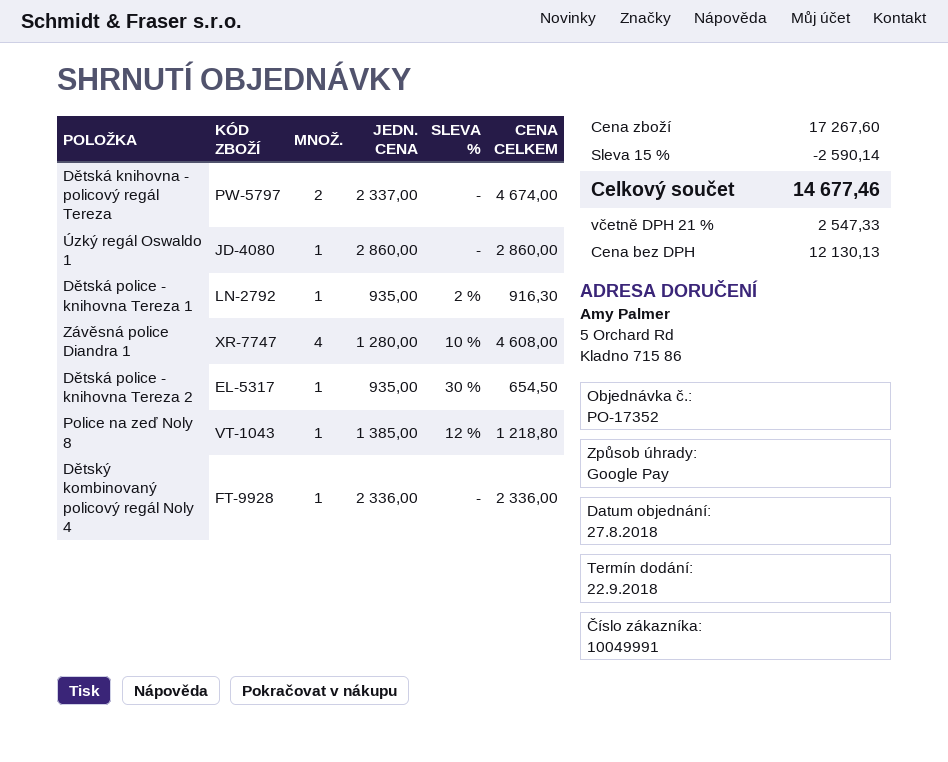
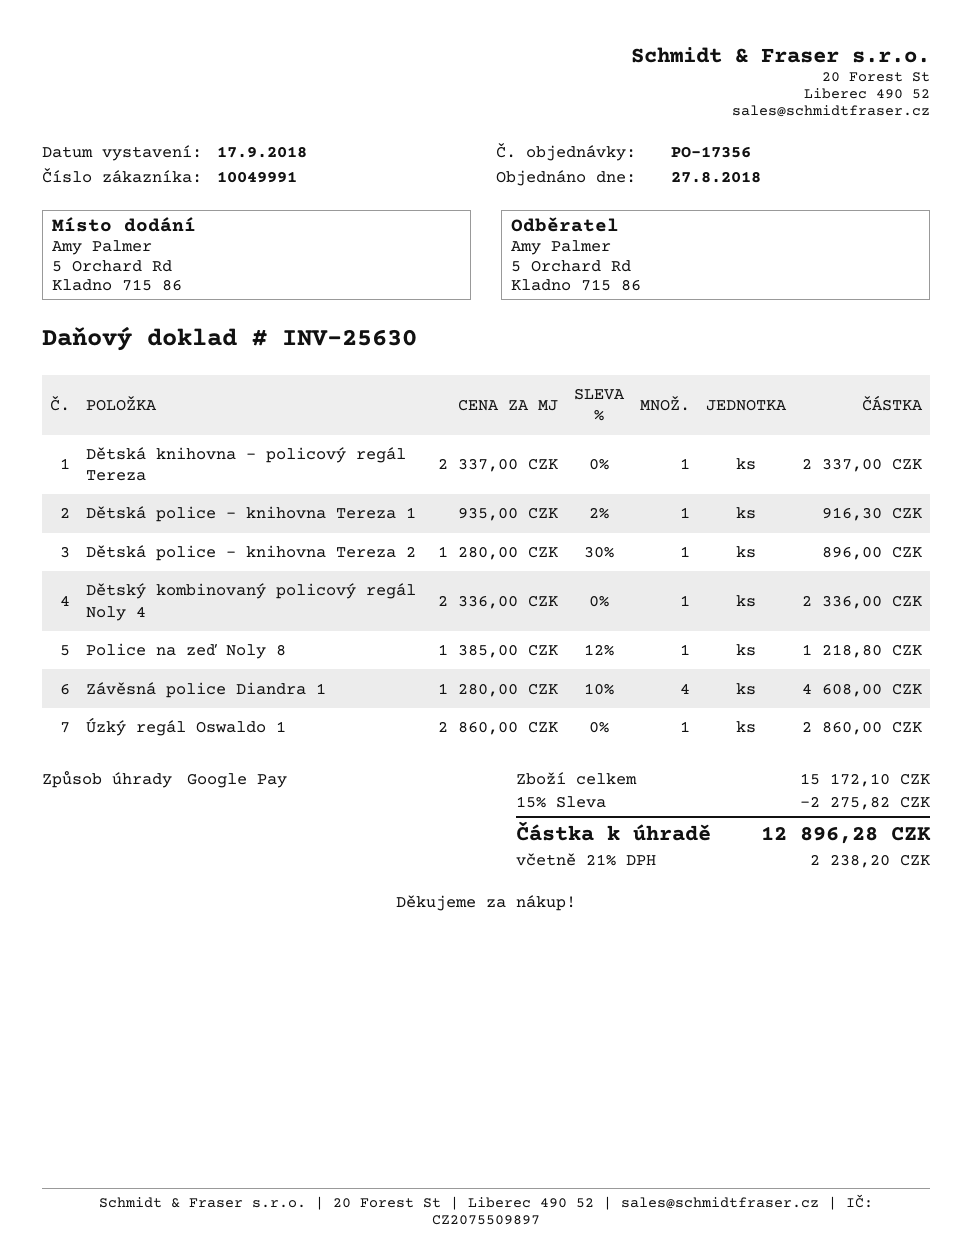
order number: PO-17352 -> PO-17356
Dětská knihovna - policový regál Tereza: 2 x 2337.00 = 4674.00 -> 1 x 2337.00 = 2337.00
Dětská police - knihovna Tereza 2: 1 x 935.00 - 30% = 654.50 -> 1 x 1280.00 - 30% = 896.00
subtotal: 17267.60 -> 15172.10
discount: 15% = 2590.14 -> 15% = 2275.82
tax: 21% = 2547.33 -> 21% = 2238.20
total: 14677.46 -> 12896.28

